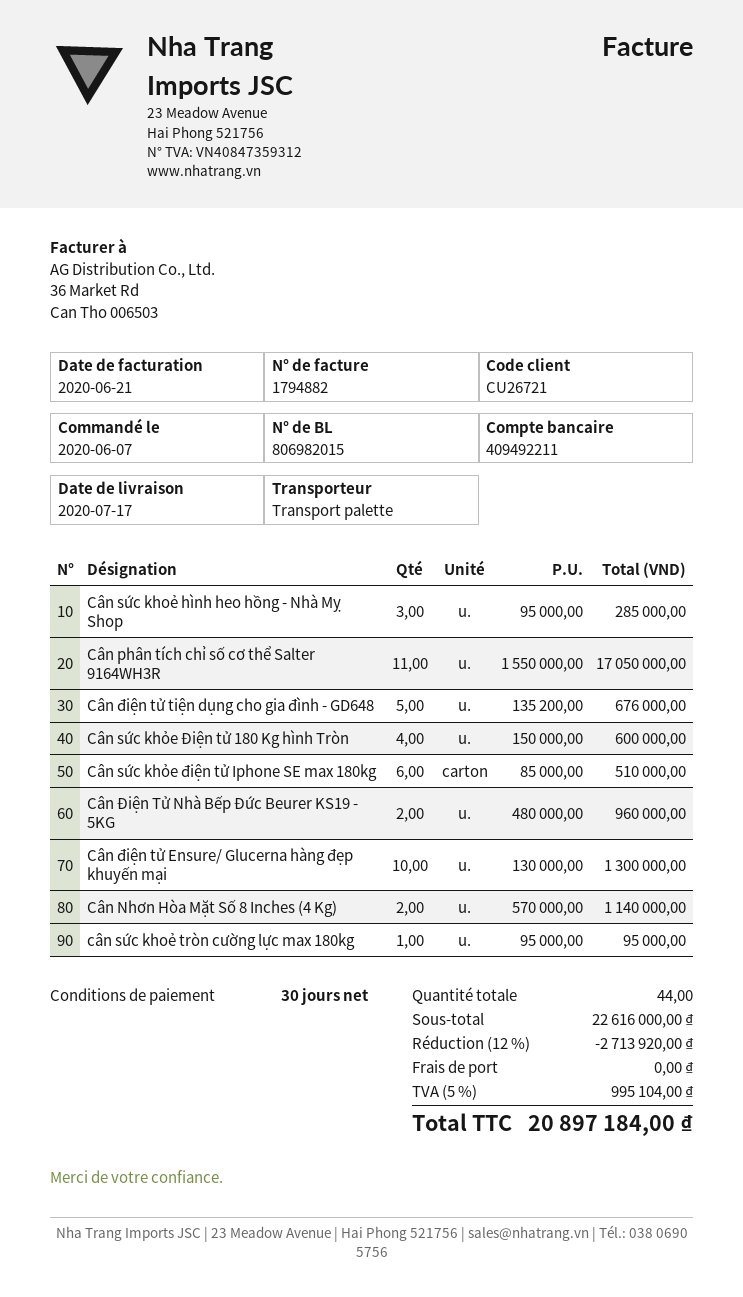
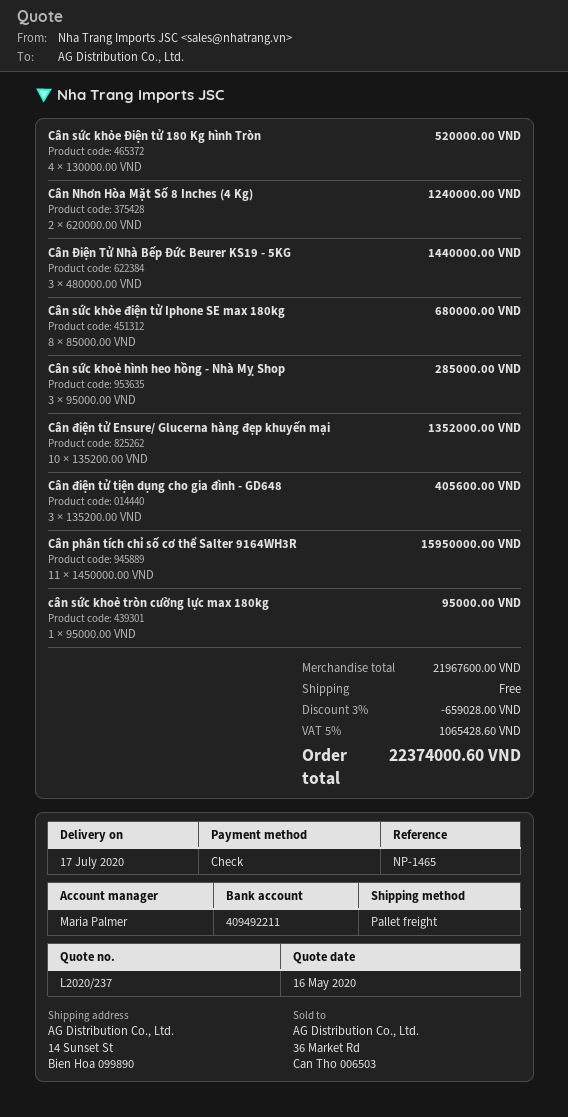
Cân phân tích chỉ số cơ thể Salter 9164WH3R: 11 x 1550000.00 = 17050000.00 -> 11 x 1450000.00 = 15950000.00
Cân điện tử tiện dụng cho gia đình - GD648: 5 x 135200.00 = 676000.00 -> 3 x 135200.00 = 405600.00
Cân sức khỏe Điện tử 180 Kg hình Tròn: 4 x 150000.00 = 600000.00 -> 4 x 130000.00 = 520000.00
Cân sức khỏe điện tử Iphone SE max 180kg: 6 x 85000.00 = 510000.00 -> 8 x 85000.00 = 680000.00
Cân Điện Tử Nhà Bếp Đức Beurer KS19 - 5KG: 2 x 480000.00 = 960000.00 -> 3 x 480000.00 = 1440000.00
Cân điện tử Ensure/ Glucerna hàng đẹp khuyến mại: 10 x 130000.00 = 1300000.00 -> 10 x 135200.00 = 1352000.00
Cân Nhơn Hòa Mặt Số 8 Inches (4 Kg): 2 x 570000.00 = 1140000.00 -> 2 x 620000.00 = 1240000.00
subtotal: 22616000.00 -> 21967600.00
discount: 12% = 2713920.00 -> 3% = 659028.00
tax: 5% = 995104.00 -> 5% = 1065428.60
total: 20897184.00 -> 22374000.60

